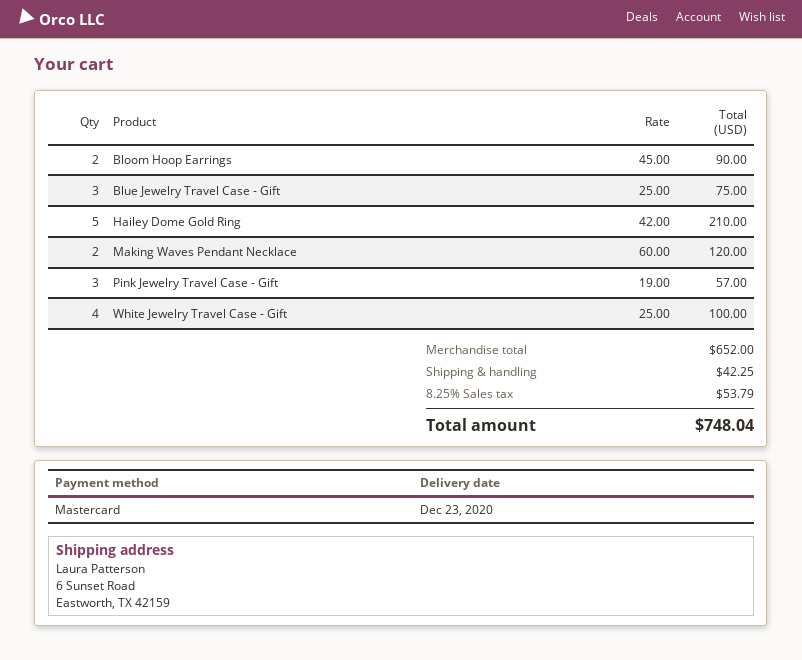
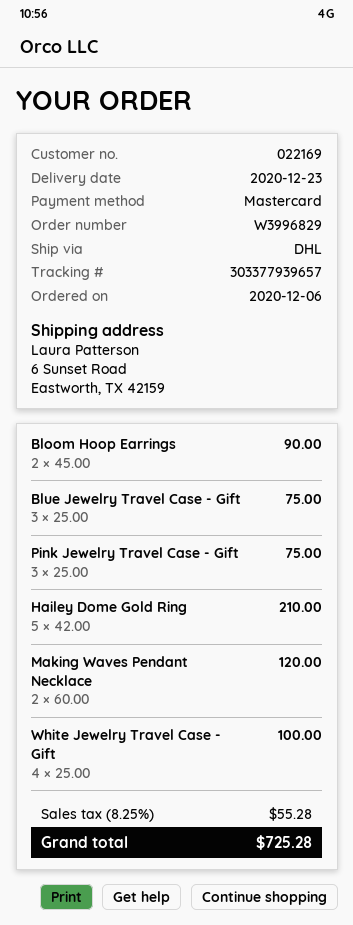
Pink Jewelry Travel Case - Gift: 3 x 19.00 = 57.00 -> 3 x 25.00 = 75.00
shipping: 42.25 -> none
tax: 8.25% = 53.79 -> 8.25% = 55.28
total: 748.04 -> 725.28

